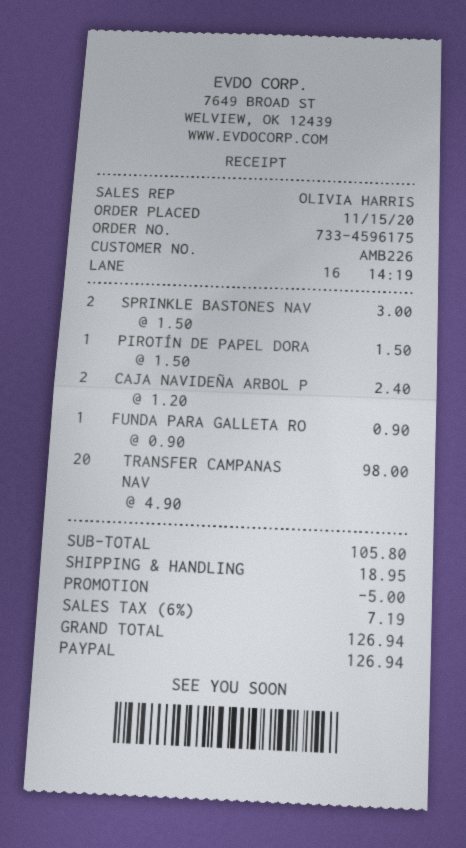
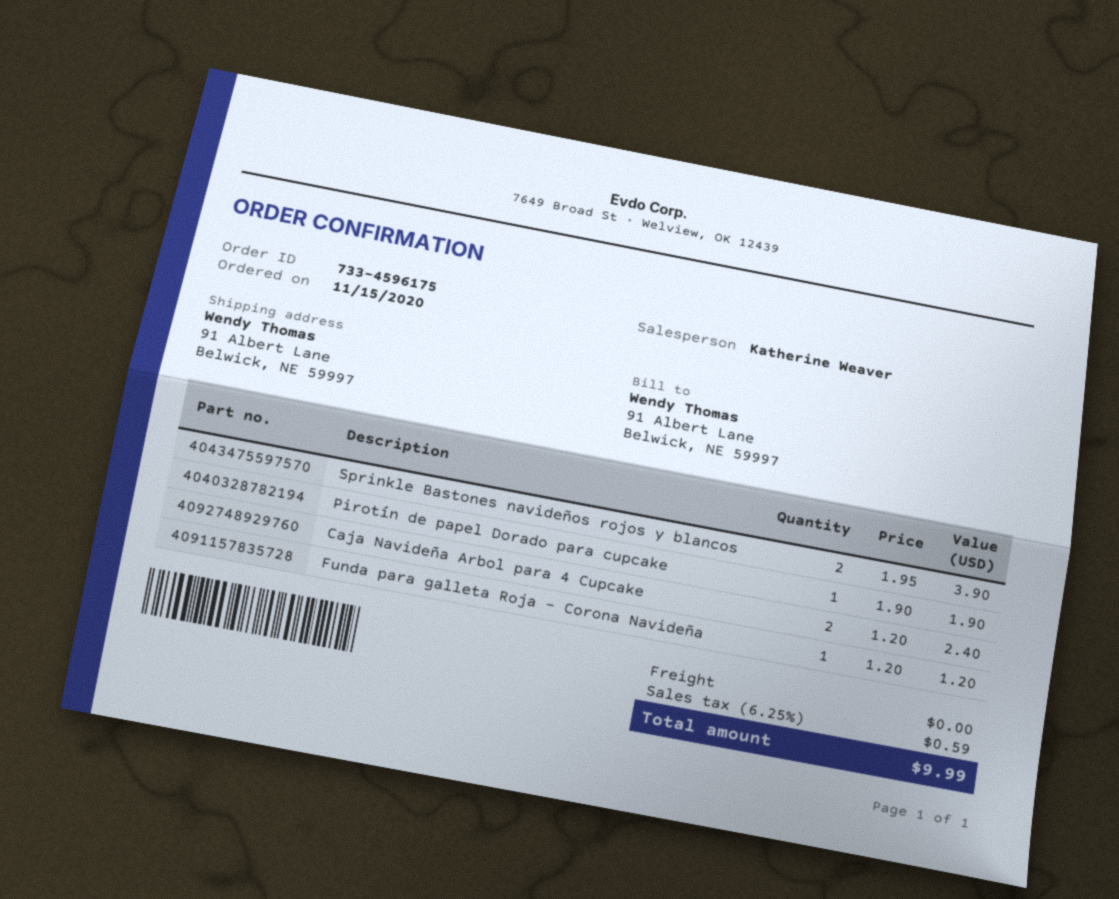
sales rep: OLIVIA HARRIS -> Katherine Weaver
SPRINKLE BASTONES NAV: 2 x 1.50 = 3.00 -> 2 x 1.95 = 3.90
PIROTÍN DE PAPEL DORA: 1 x 1.50 = 1.50 -> 1 x 1.90 = 1.90
FUNDA PARA GALLETA RO: 1 x 0.90 = 0.90 -> 1 x 1.20 = 1.20
TRANSFER CAMPANAS NAV: 20 x 4.90 = 98.00 -> none
discount: 5.00 -> none
shipping: 18.95 -> 0.00
tax: 6% = 7.19 -> 6.25% = 0.59
total: 126.94 -> 9.99

